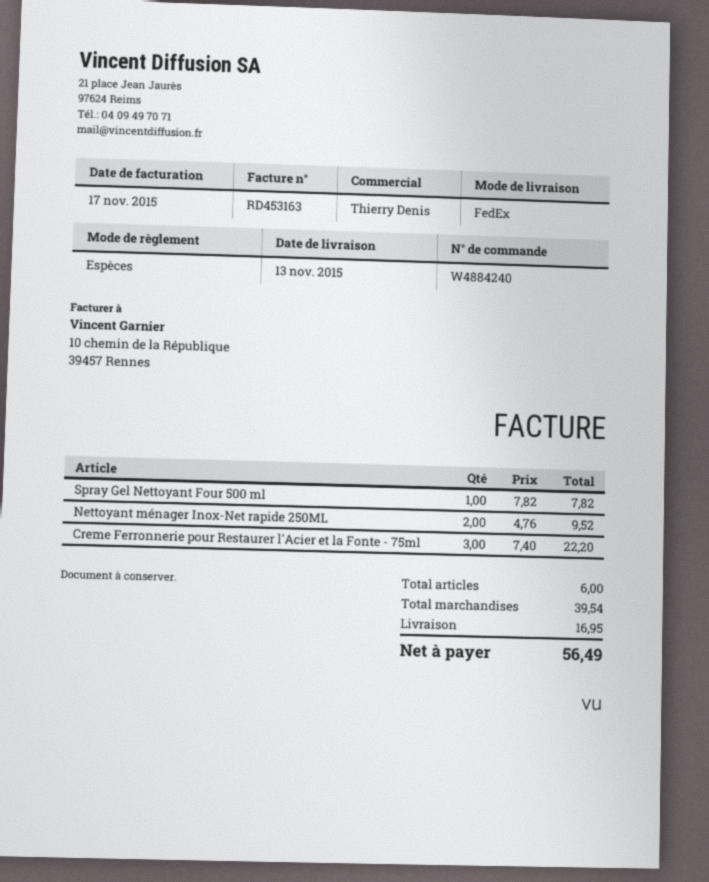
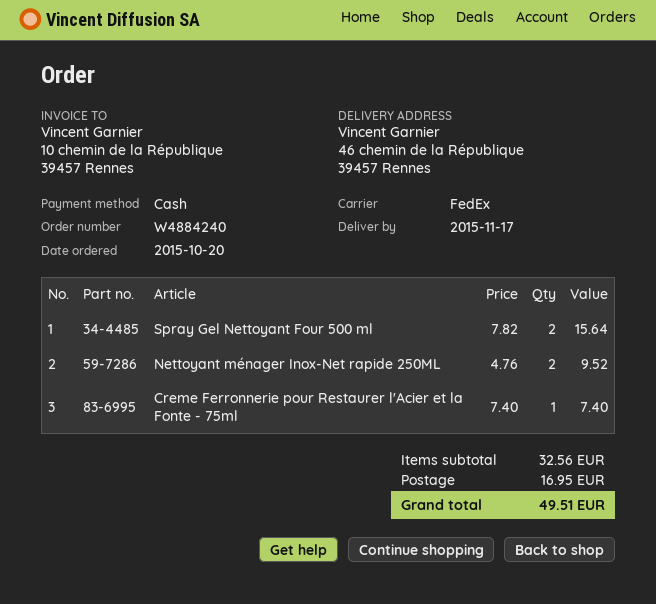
delivery date: 2015-11-13 -> 2015-11-17
Spray Gel Nettoyant Four 500 ml: 1 x 7.82 = 7.82 -> 2 x 7.82 = 15.64
Creme Ferronnerie pour Restaurer l'Acier et la Fonte - 75ml: 3 x 7.40 = 22.20 -> 1 x 7.40 = 7.40
subtotal: 39.54 -> 32.56
total: 56.49 -> 49.51

